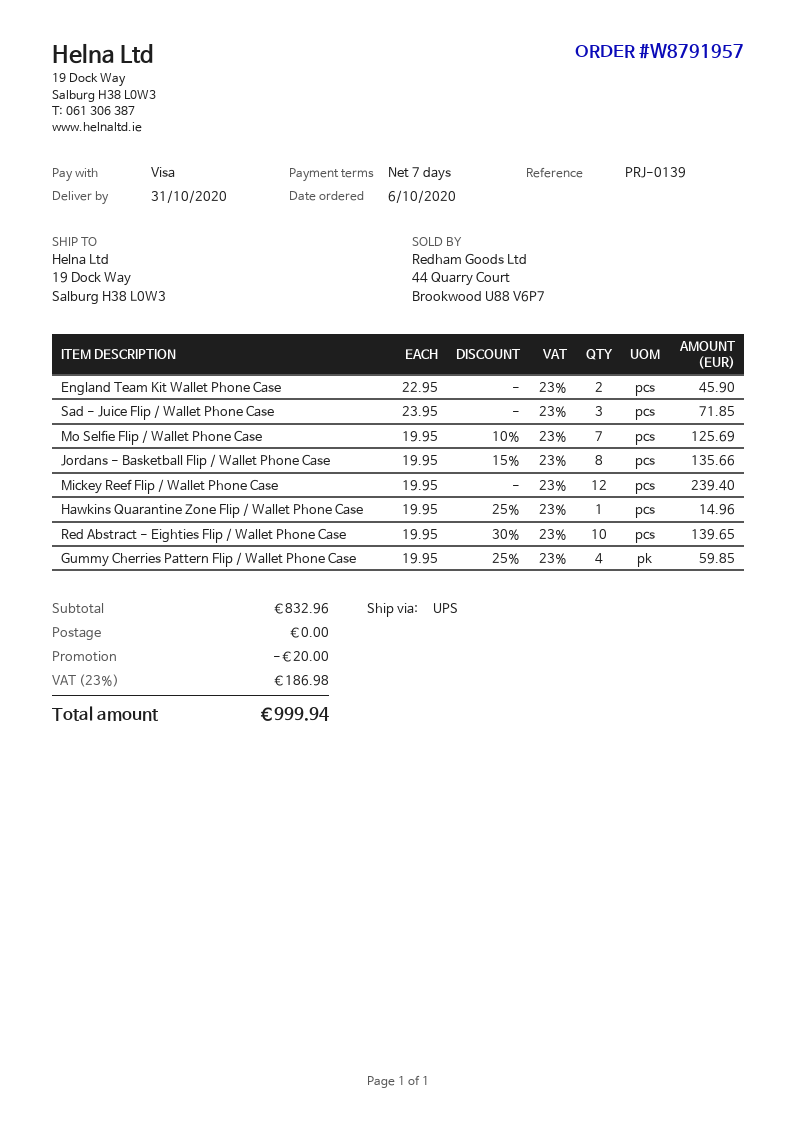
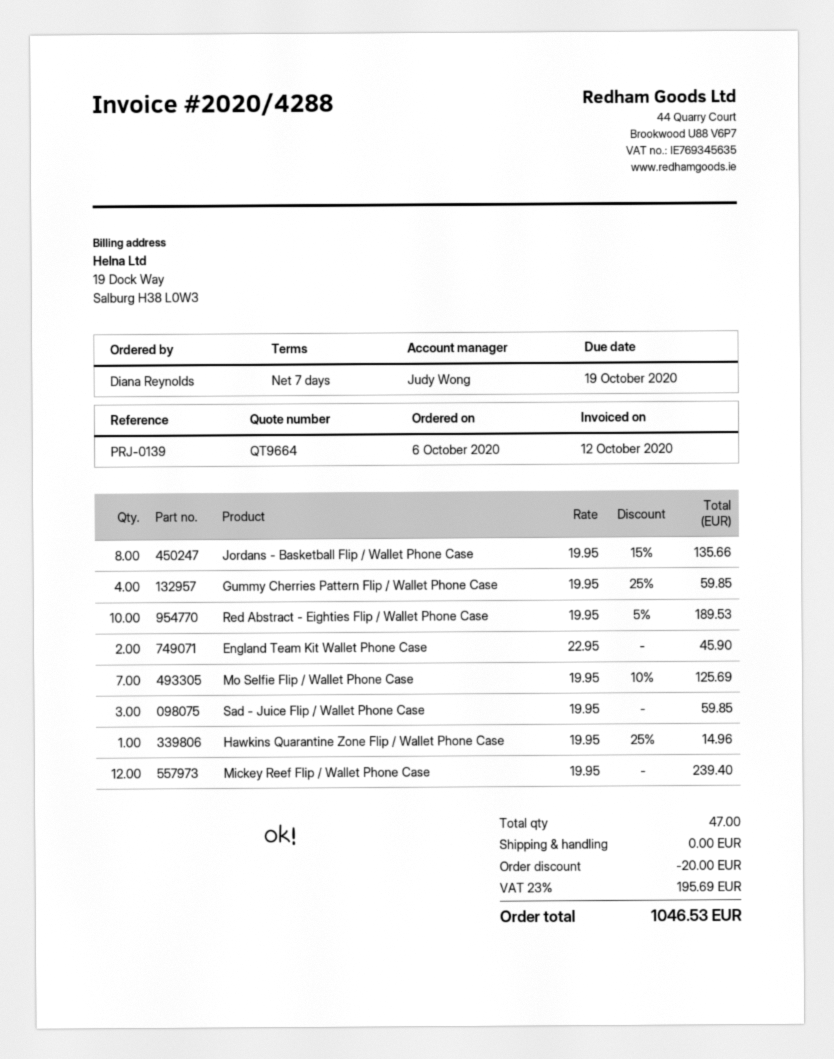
Sad - Juice Flip / Wallet Phone Case: 3 x 23.95 = 71.85 -> 3 x 19.95 = 59.85
Red Abstract - Eighties Flip / Wallet Phone Case: 10 x 19.95 - 30% = 139.65 -> 10 x 19.95 - 5% = 189.53
tax: 23% = 186.98 -> 23% = 195.69
total: 999.94 -> 1046.53

